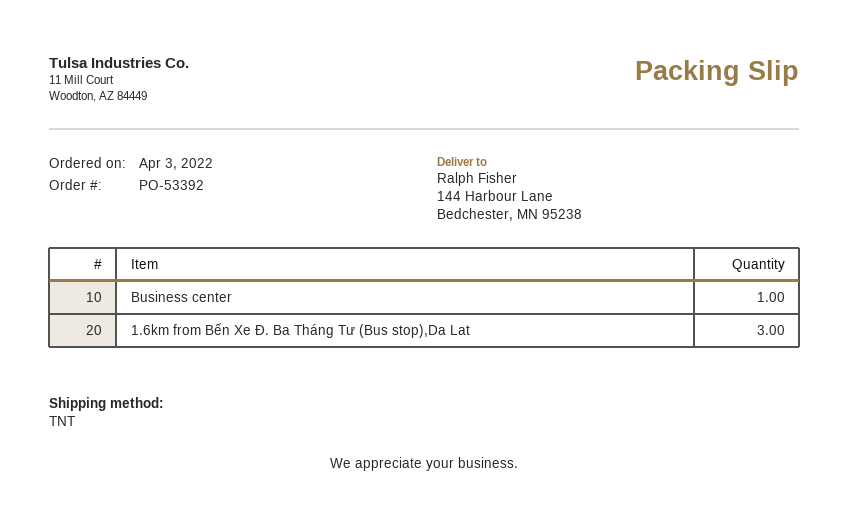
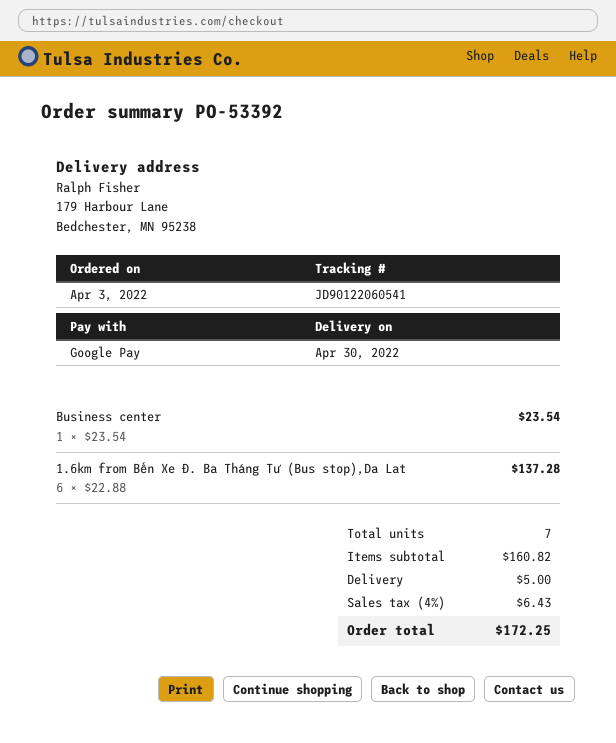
ship to: 144 Harbour Lane, Bedchester, MN 95238 -> 179 Harbour Lane, Bedchester, MN 95238
1.6km from Bến Xe Đ. Ba Tháng Tư (Bus stop),Da Lat: 3 -> 6

